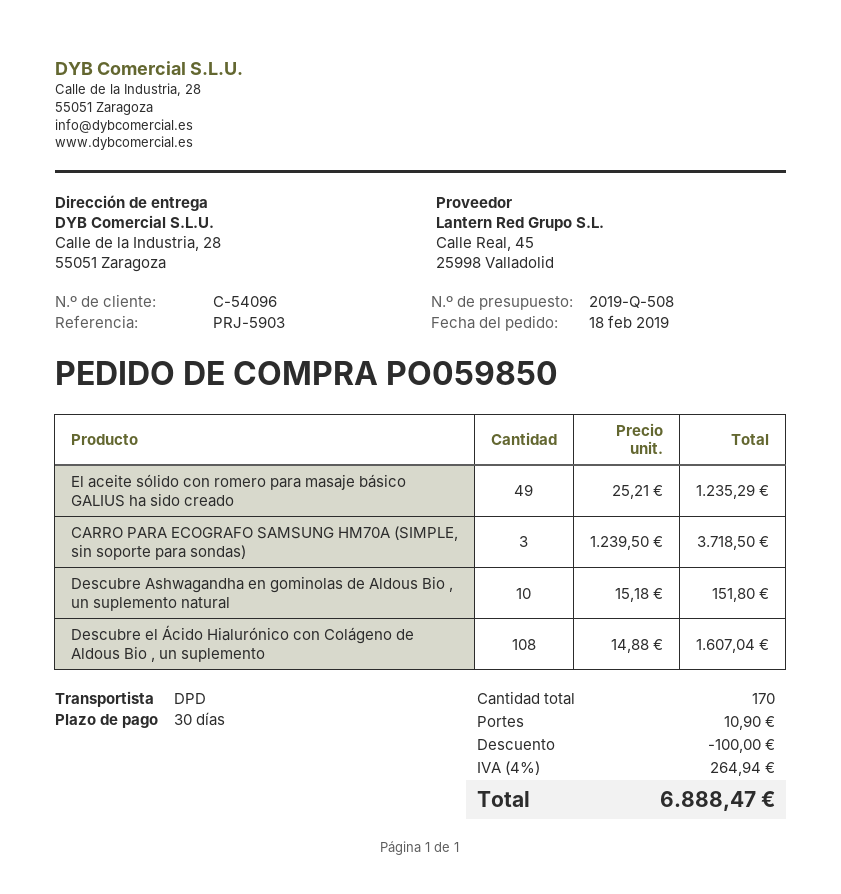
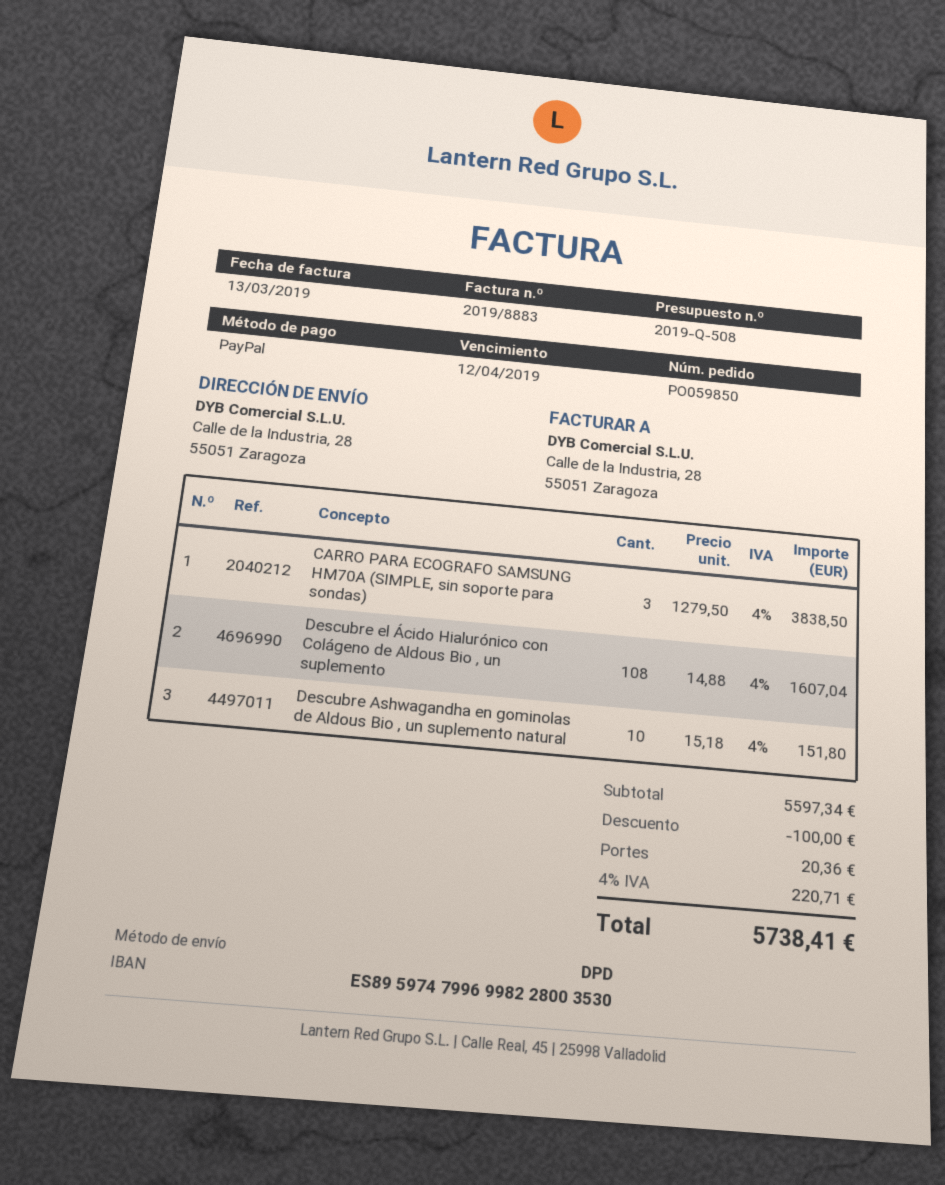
El aceite sólido con romero para masaje básico GALIUS ha sido creado: 49 x 25.21 = 1235.29 -> none
CARRO PARA ECOGRAFO SAMSUNG HM70A (SIMPLE, sin soporte para sondas): 3 x 1239.50 = 3718.50 -> 3 x 1279.50 = 3838.50
shipping: 10.90 -> 20.36
tax: 4% = 264.94 -> 4% = 220.71
total: 6888.47 -> 5738.41

